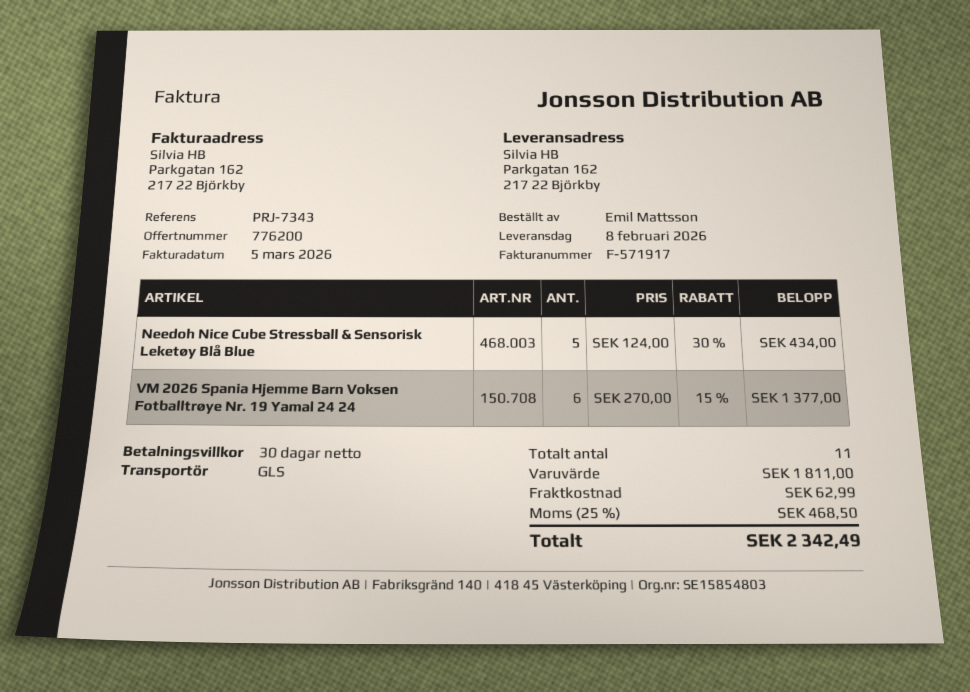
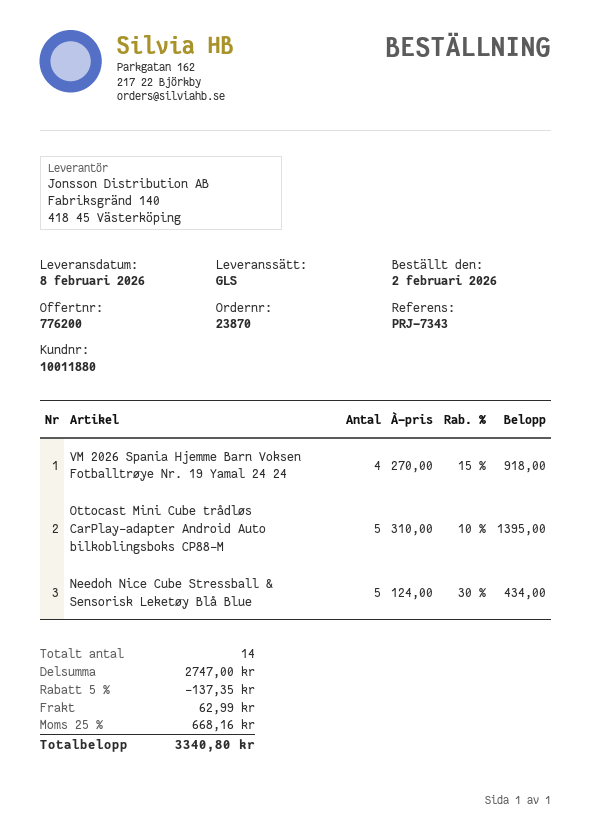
VM 2026 Spania Hjemme Barn Voksen Fotballtrøye Nr. 19 Yamal 24 24: 6 x 270.00 - 15% = 1377.00 -> 4 x 270.00 - 15% = 918.00
Ottocast Mini Cube trådløs CarPlay-adapter Android Auto bilkoblingsboks CP88-M: none -> 5 x 310.00 - 10% = 1395.00
total quantity: 11 -> 14
subtotal: 1811.00 -> 2747.00
discount: none -> 5% = 137.35
tax: 25% = 468.50 -> 25% = 668.16
total: 2342.49 -> 3340.80

